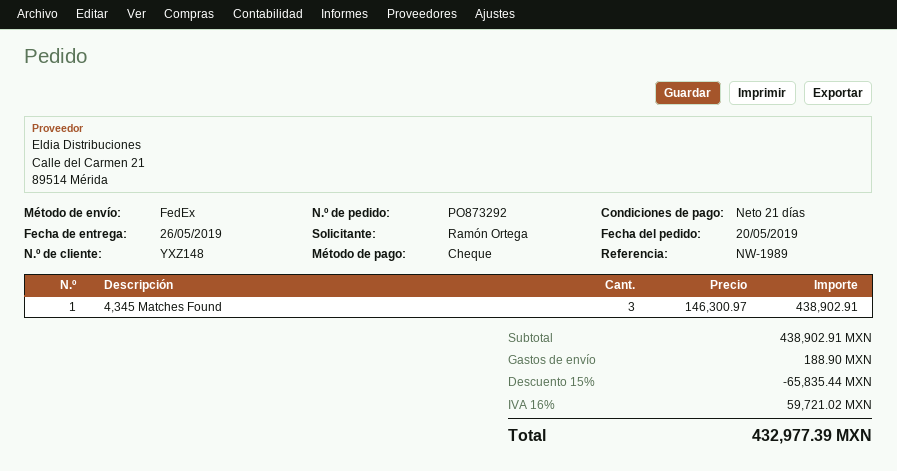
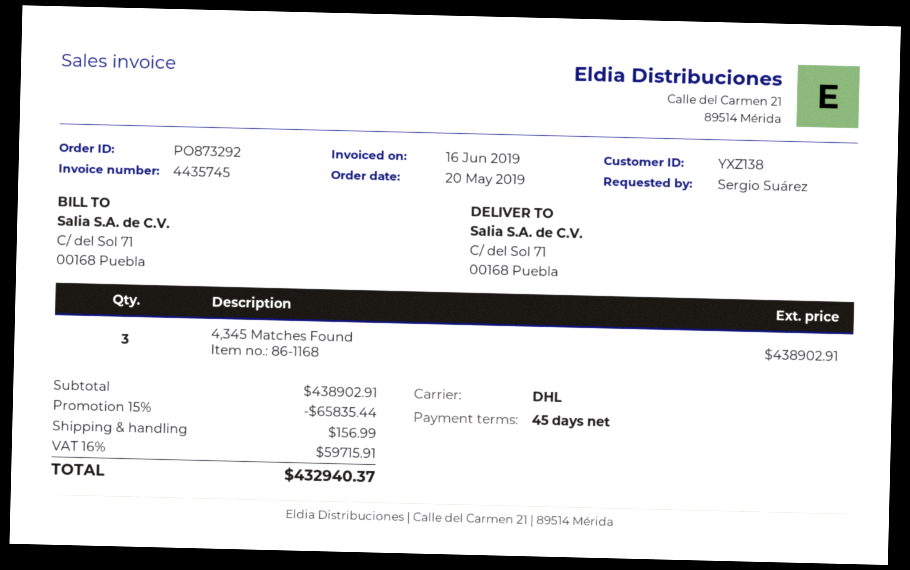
payment terms: 21 days -> 45 days
customer number: YXZ148 -> YXZ138
ordered by: Ramón Ortega -> Sergio Suárez
shipping method: FedEx -> DHL
shipping: 188.90 -> 156.99
tax: 16% = 59721.02 -> 16% = 59715.91
total: 432977.39 -> 432940.37

